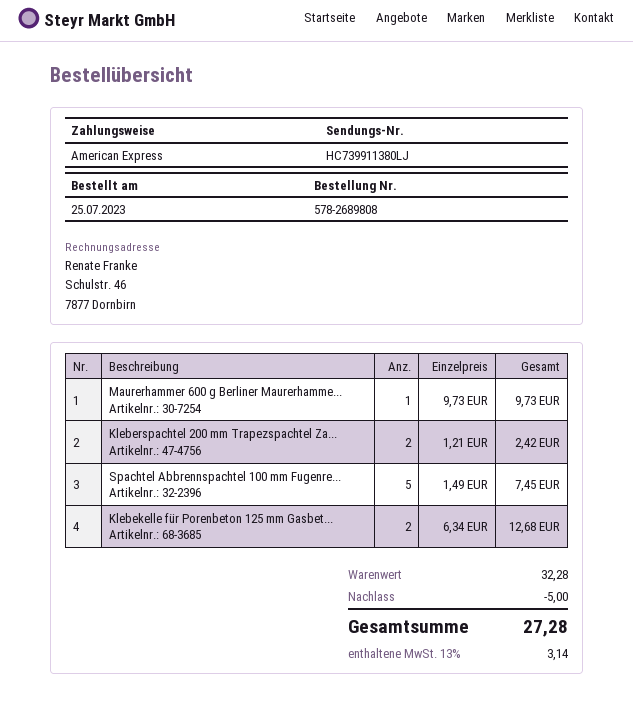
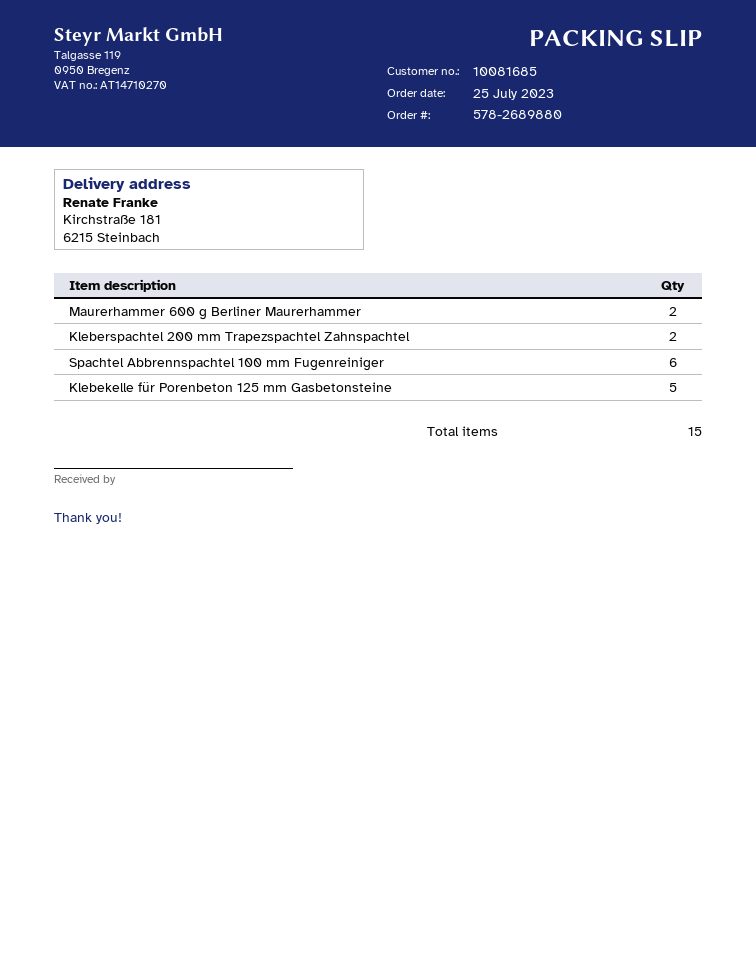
order number: 578-2689808 -> 578-2689880
Maurerhammer 600 g Berliner Maurerhamme...: 1 -> 2
Spachtel Abbrennspachtel 100 mm Fugenre...: 5 -> 6
Klebekelle für Porenbeton 125 mm Gasbet...: 2 -> 5

